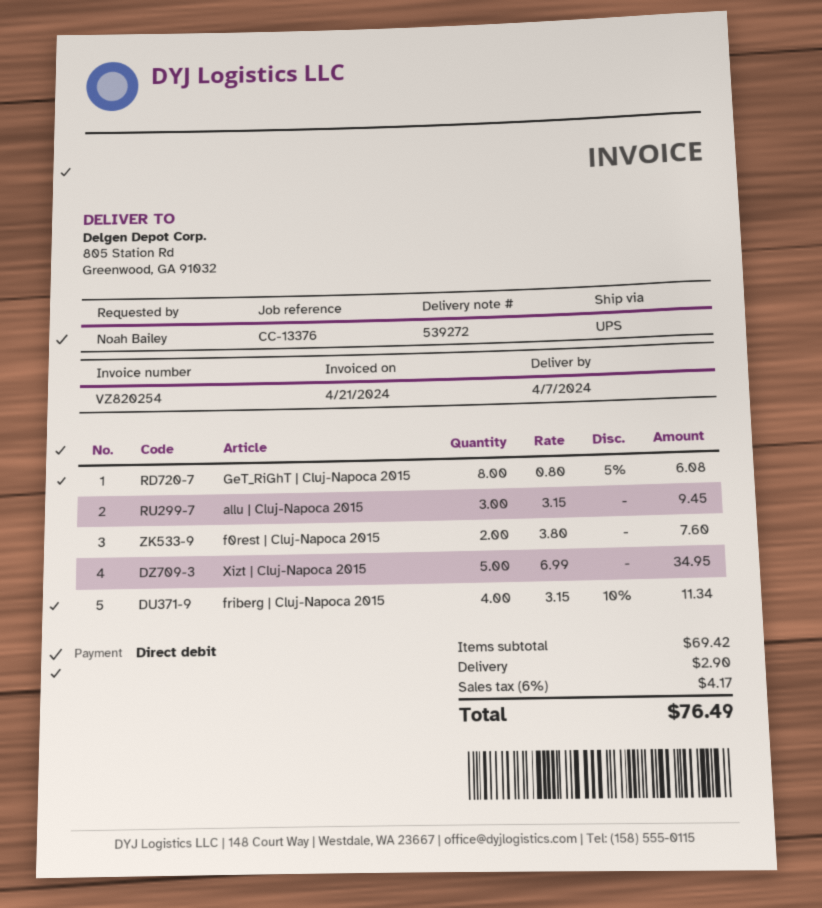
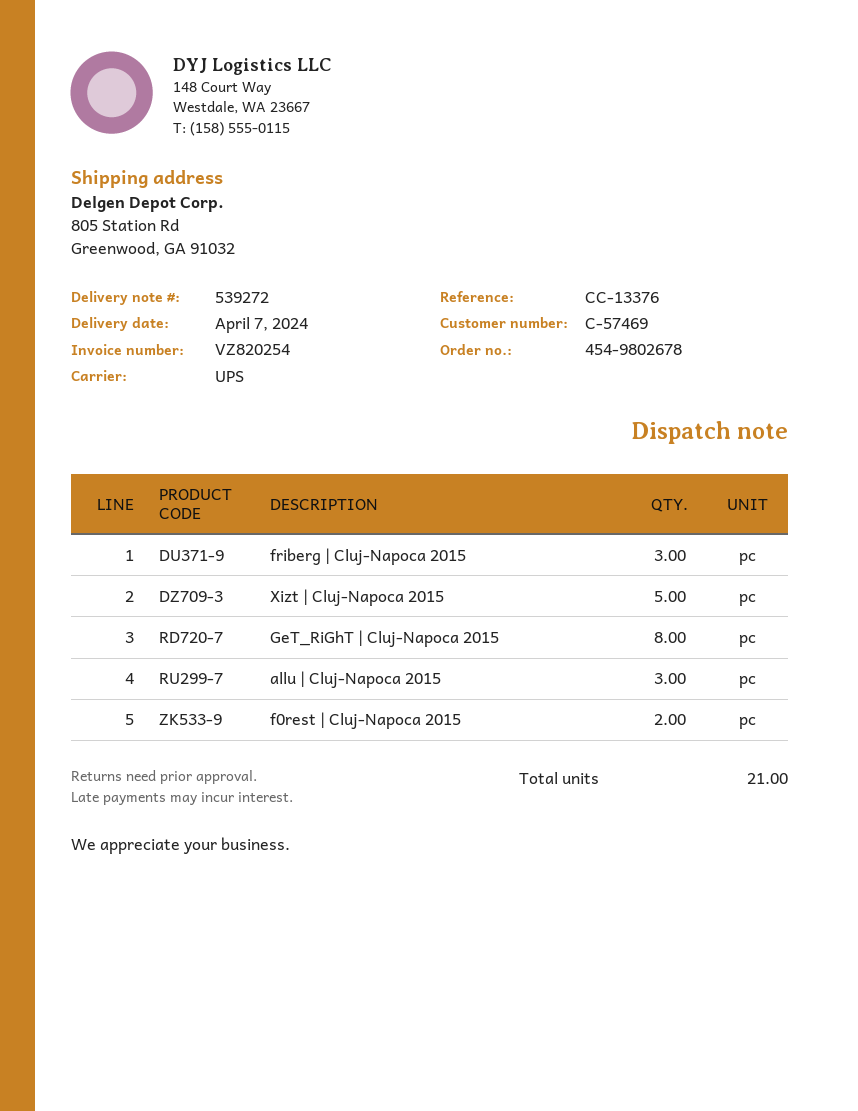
friberg | Cluj-Napoca 2015: 4 -> 3

